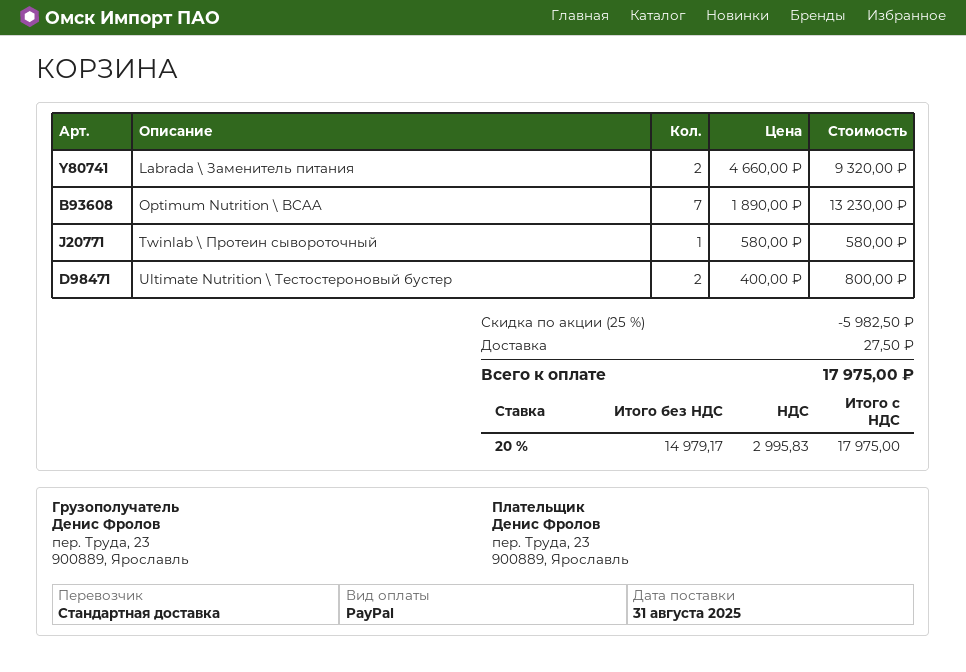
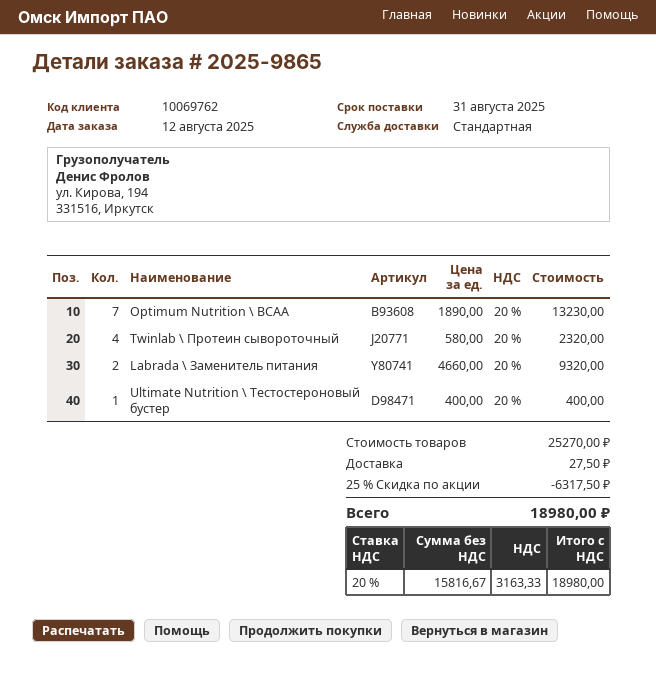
ship to: пер. Труда, 23, 900889, Ярославль -> ул. Кирова, 194, 331516, Иркутск
Twinlab \ Протеин сывороточный: 1 x 580.00 = 580.00 -> 4 x 580.00 = 2320.00
Ultimate Nutrition \ Тестостероновый бустер: 2 x 400.00 = 800.00 -> 1 x 400.00 = 400.00
discount: 25% = 5982.50 -> 25% = 6317.50
net: 14979.17 -> 15816.67
tax: 20% = 2995.83 -> 20% = 3163.33
total: 17975.00 -> 18980.00

